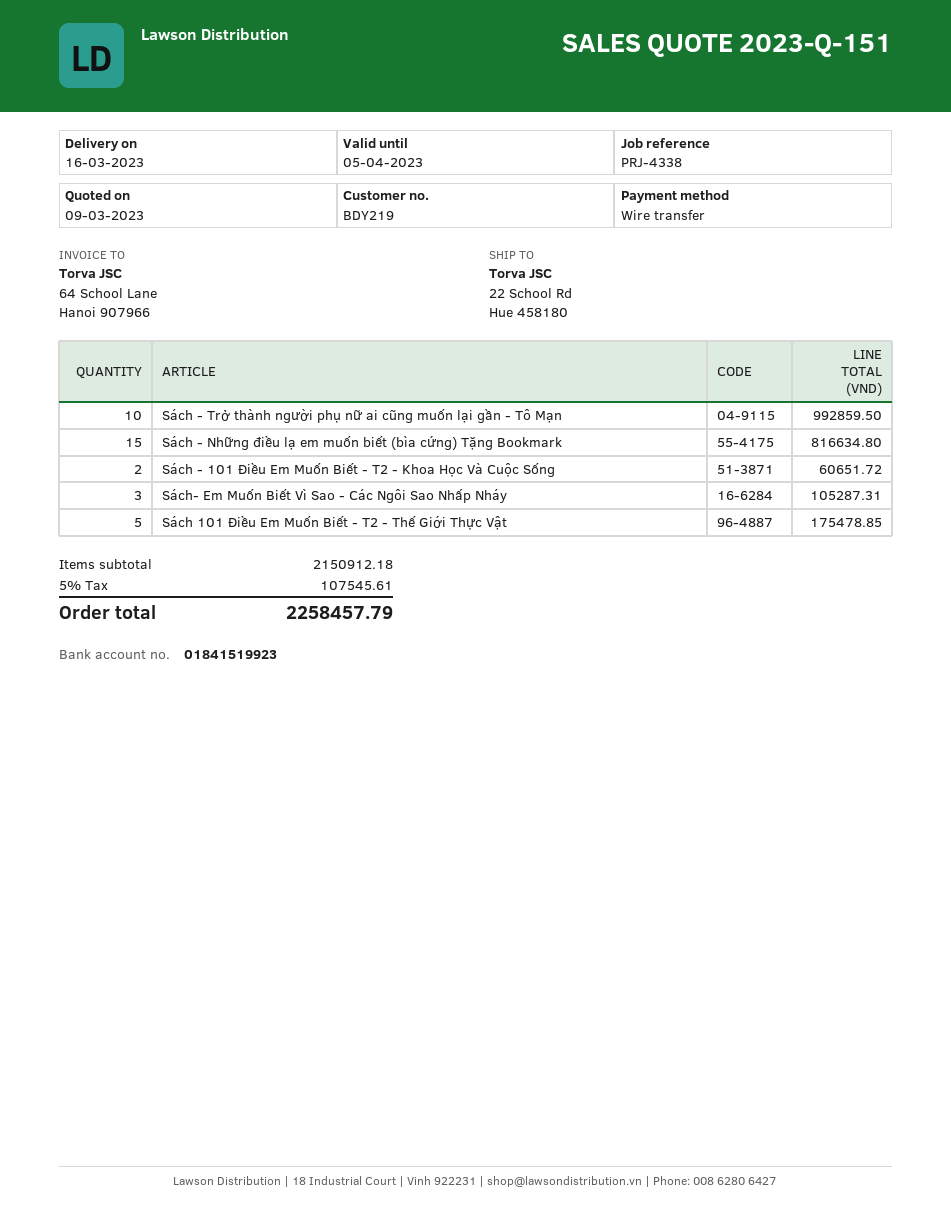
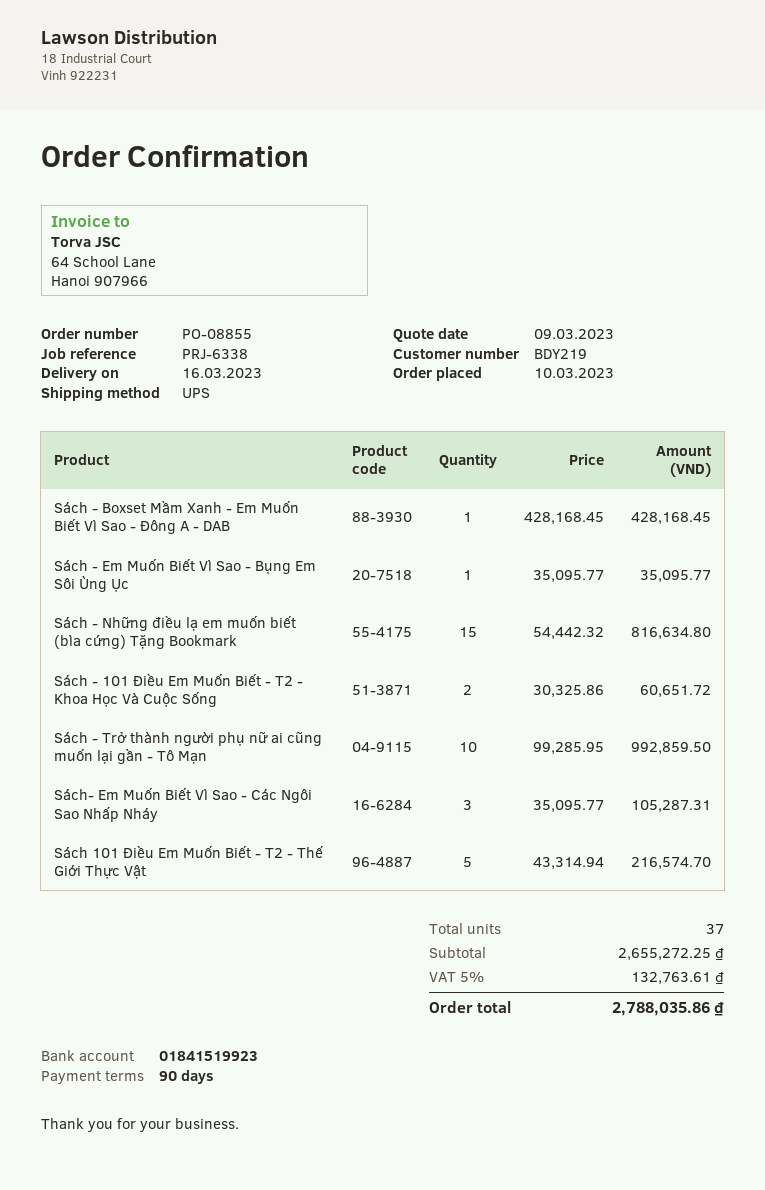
reference: PRJ-4338 -> PRJ-6338
Sách 101 Điều Em Muốn Biết - T2 - Thế Giới Thực Vật: 5 for 175478.85 -> 5 for 216574.70
Sách - Boxset Mầm Xanh - Em Muốn Biết Vì Sao - Đông A - DAB: none -> 1 for 428168.45
Sách - Em Muốn Biết Vì Sao - Bụng Em Sôi Ùng Ục: none -> 1 for 35095.77
subtotal: 2150912.18 -> 2655272.25
tax: 5% = 107545.61 -> 5% = 132763.61
total: 2258457.79 -> 2788035.86

